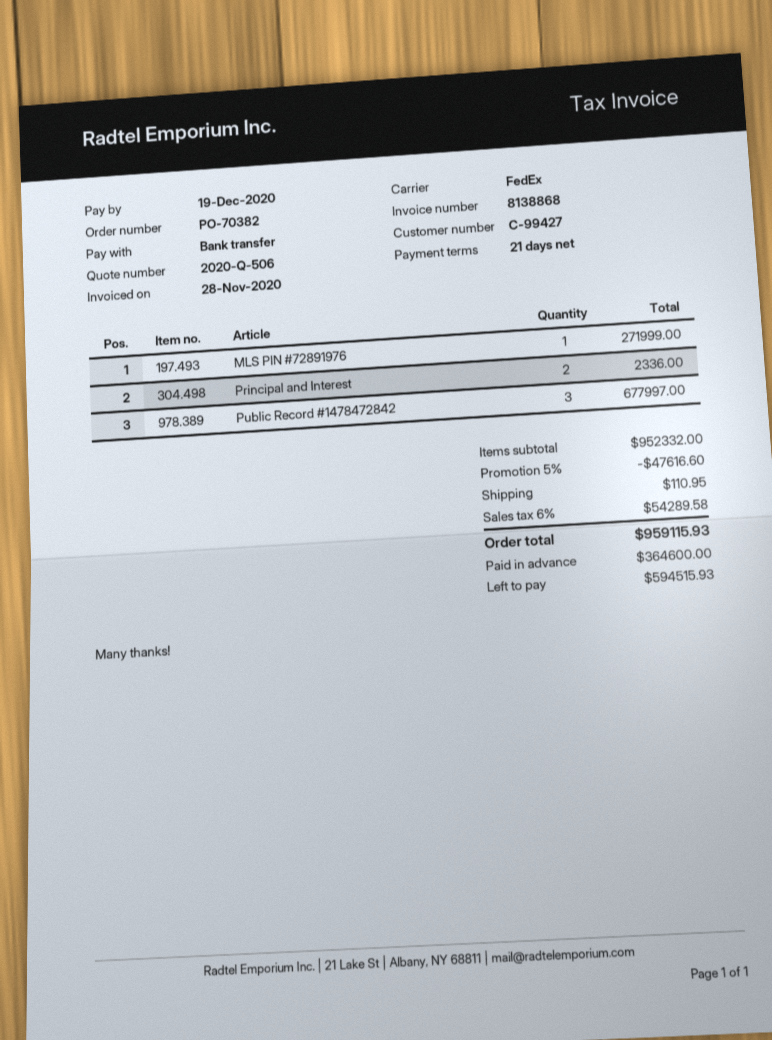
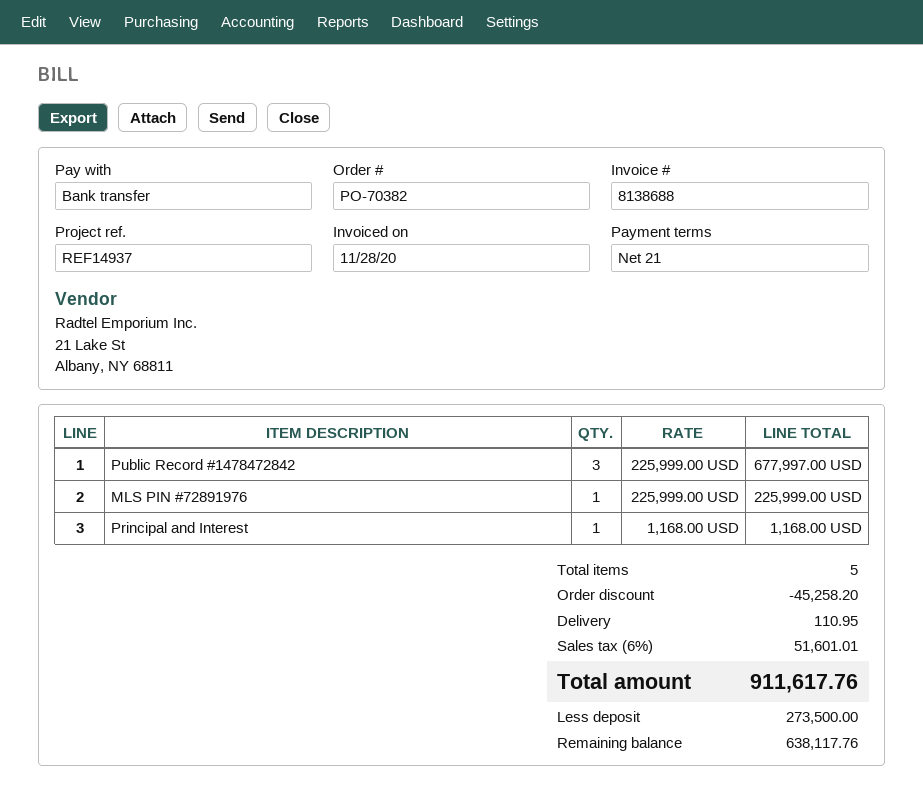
invoice number: 8138868 -> 8138688
MLS PIN #72891976: 1 for 271999.00 -> 1 for 225999.00
Principal and Interest: 2 for 2336.00 -> 1 for 1168.00
discount: 47616.60 -> 45258.20
tax: 6% = 54289.58 -> 6% = 51601.01
total: 959115.93 -> 911617.76
deposit: 364600.00 -> 273500.00
balance: 594515.93 -> 638117.76

